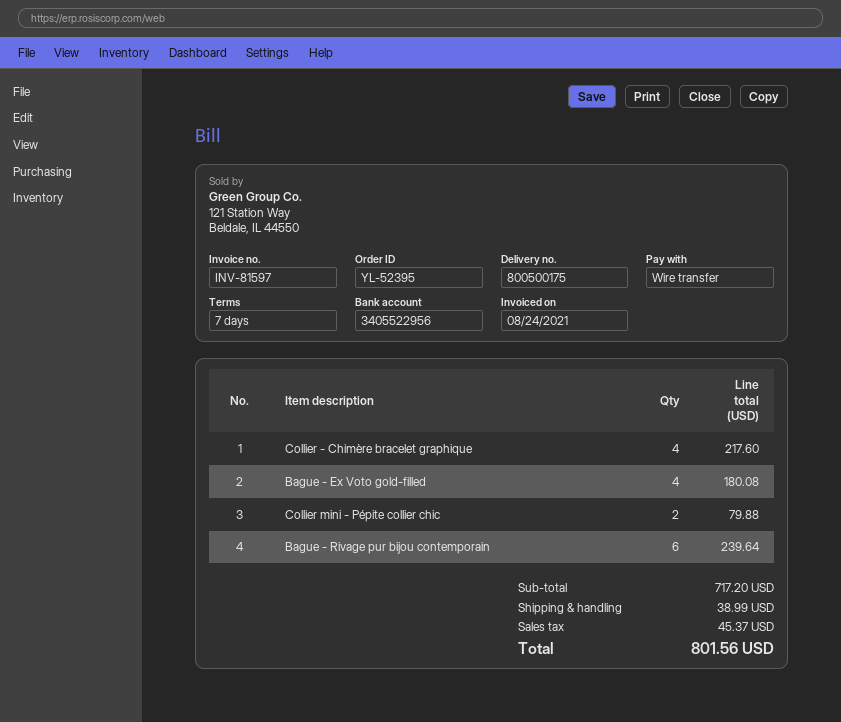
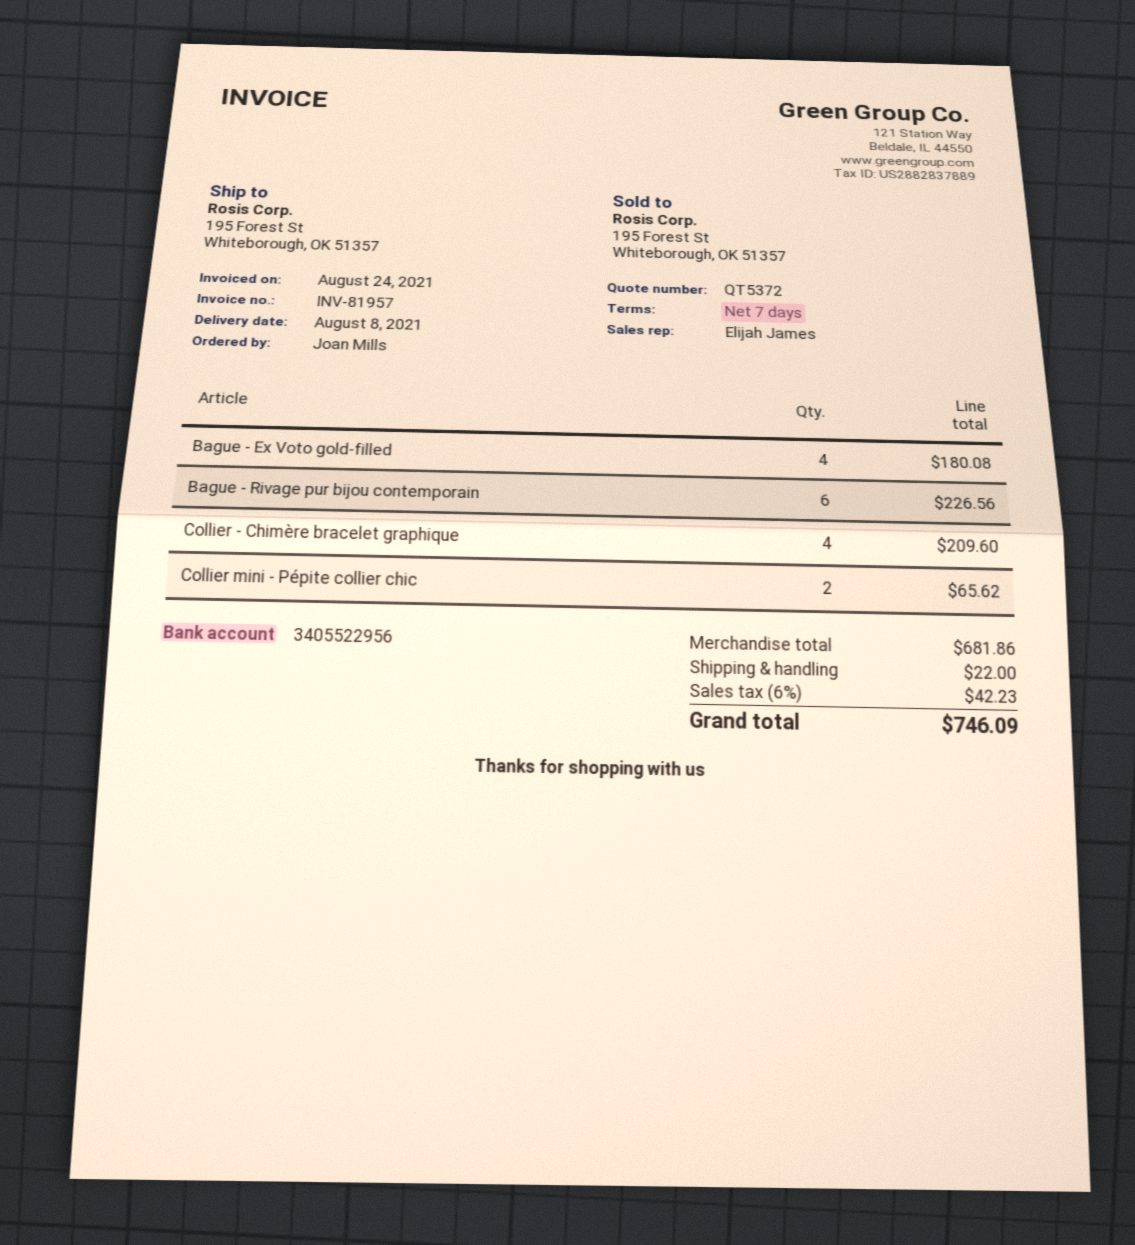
invoice number: INV-81597 -> INV-81957
Collier - Chimère bracelet graphique: 4 for 217.60 -> 4 for 209.60
Collier mini - Pépite collier chic: 2 for 79.88 -> 2 for 65.62
Bague - Rivage pur bijou contemporain: 6 for 239.64 -> 6 for 226.56
subtotal: 717.20 -> 681.86
shipping: 38.99 -> 22.00
tax: 45.37 -> 42.23
total: 801.56 -> 746.09

